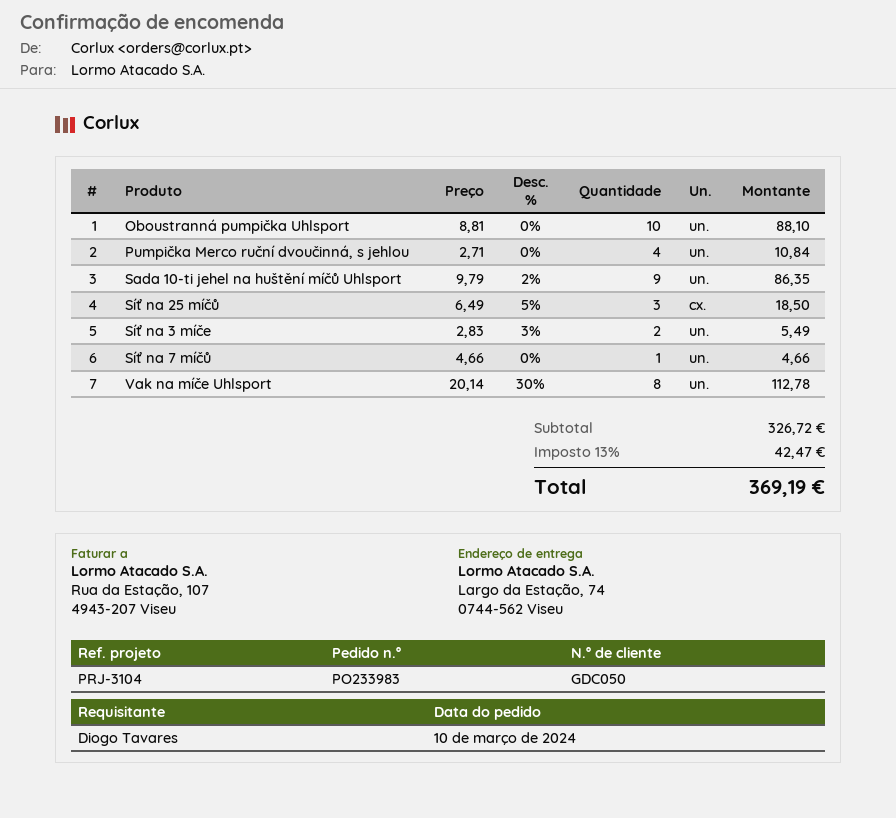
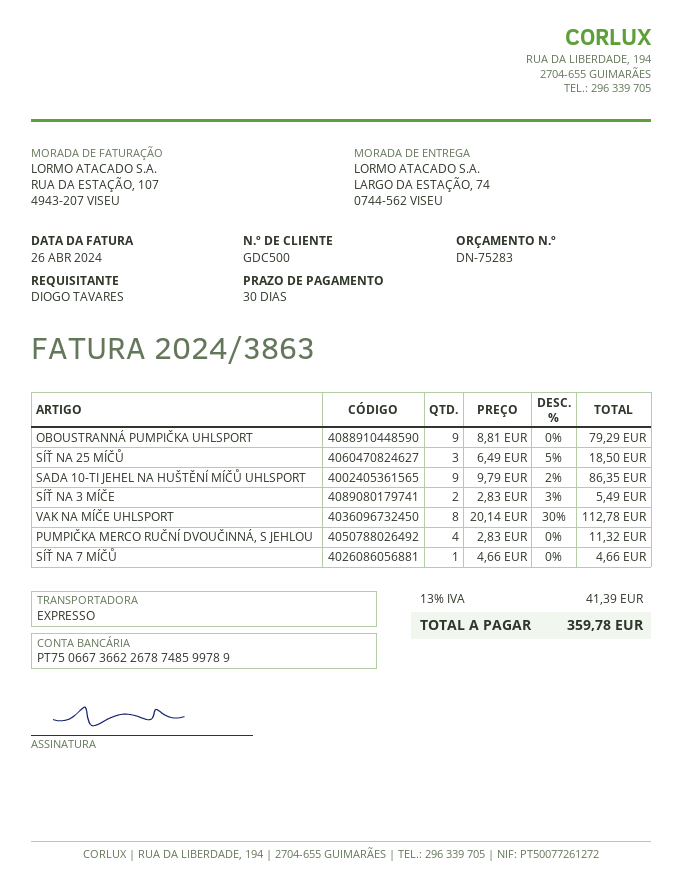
customer number: GDC050 -> GDC500
Oboustranná pumpička Uhlsport: 10 x 8.81 = 88.10 -> 9 x 8.81 = 79.29
Pumpička Merco ruční dvoučinná, s jehlou: 4 x 2.71 = 10.84 -> 4 x 2.83 = 11.32
tax: 13% = 42.47 -> 13% = 41.39
total: 369.19 -> 359.78

